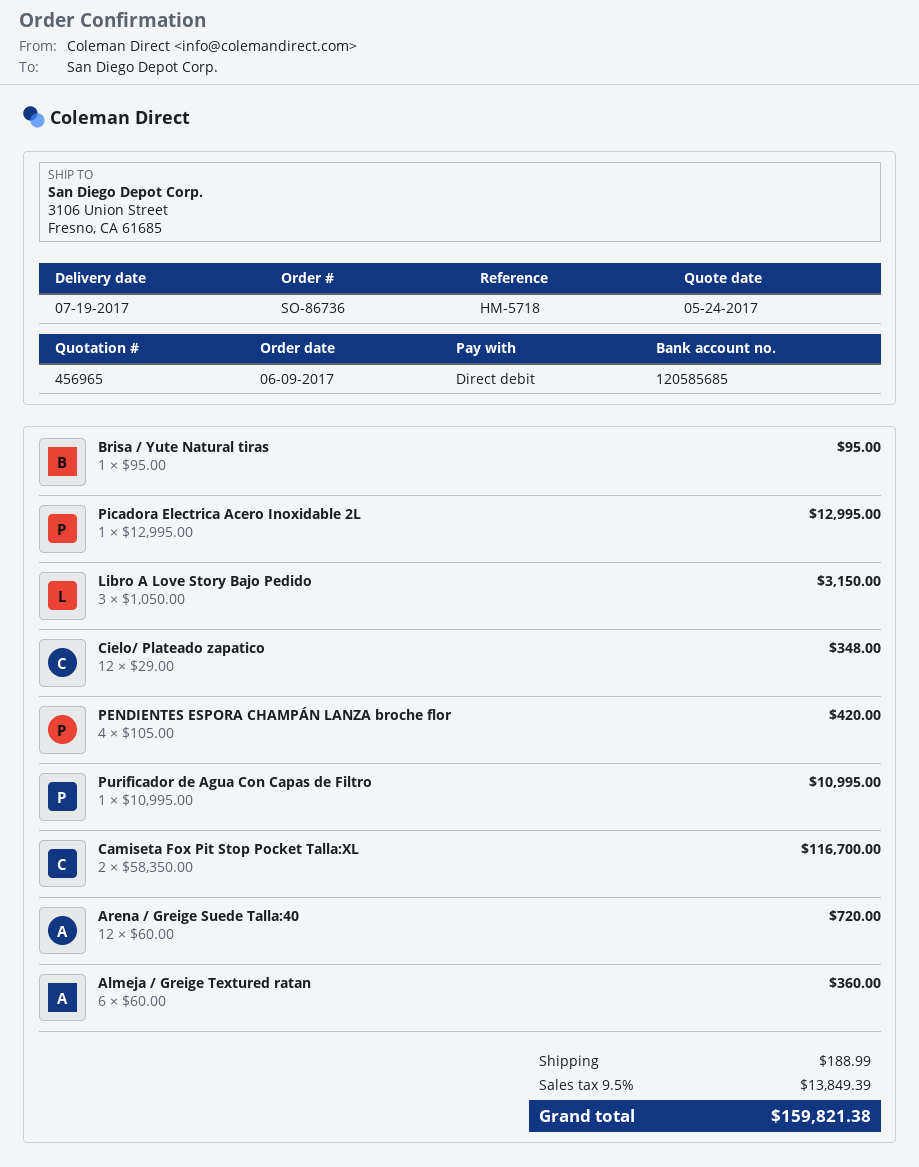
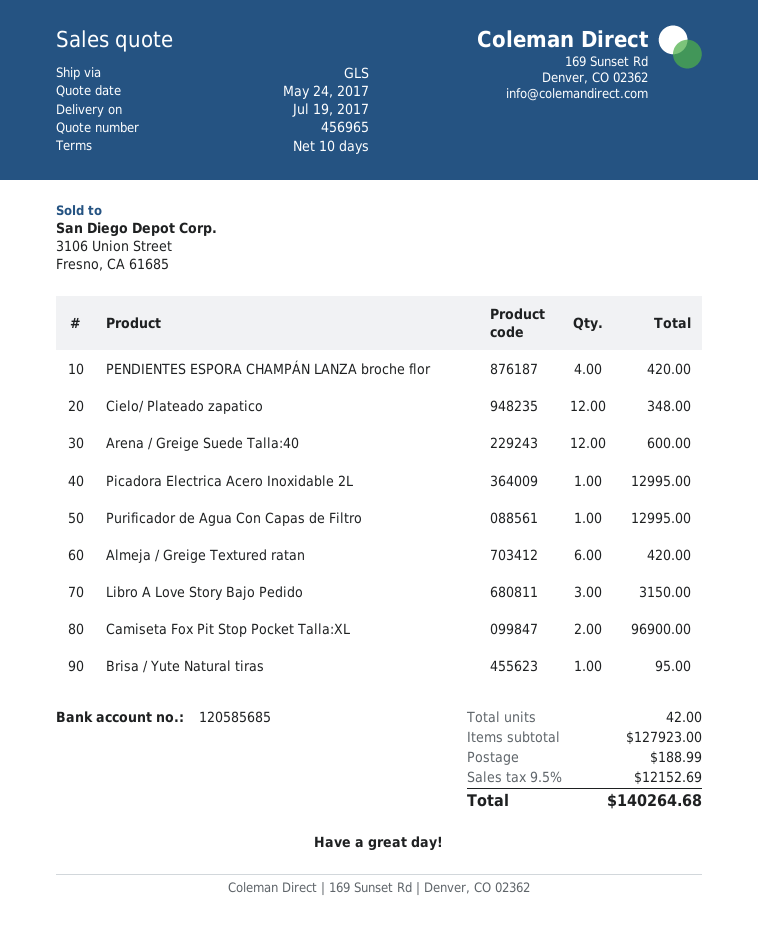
Purificador de Agua Con Capas de Filtro: 1 for 10995.00 -> 1 for 12995.00
Camiseta Fox Pit Stop Pocket Talla:XL: 2 for 116700.00 -> 2 for 96900.00
Arena / Greige Suede Talla:40: 12 for 720.00 -> 12 for 600.00
Almeja / Greige Textured ratan: 6 for 360.00 -> 6 for 420.00
tax: 9.5% = 13849.39 -> 9.5% = 12152.69
total: 159821.38 -> 140264.68

